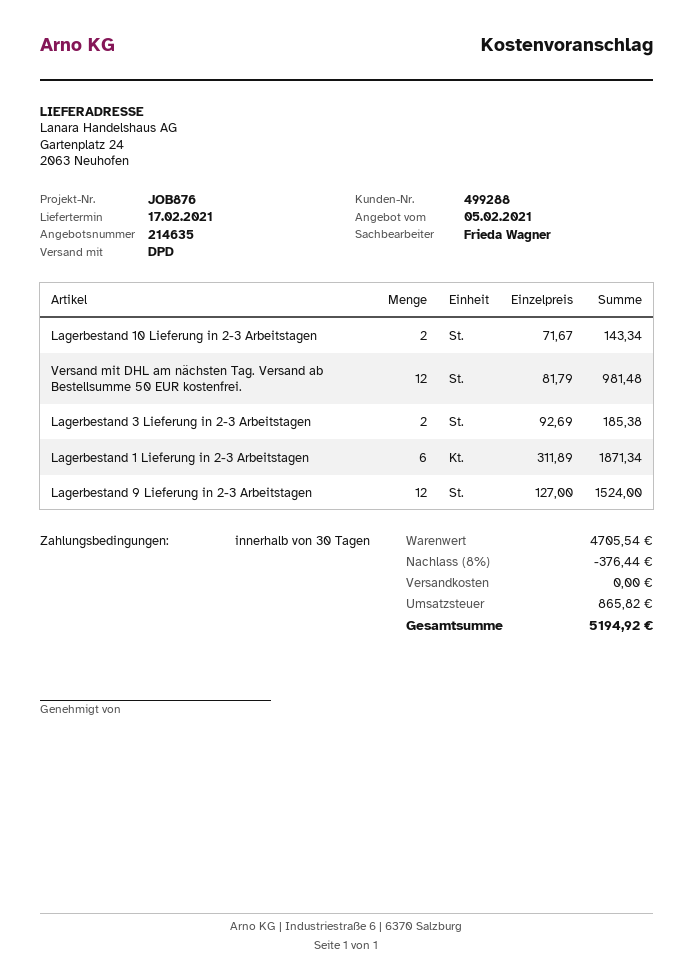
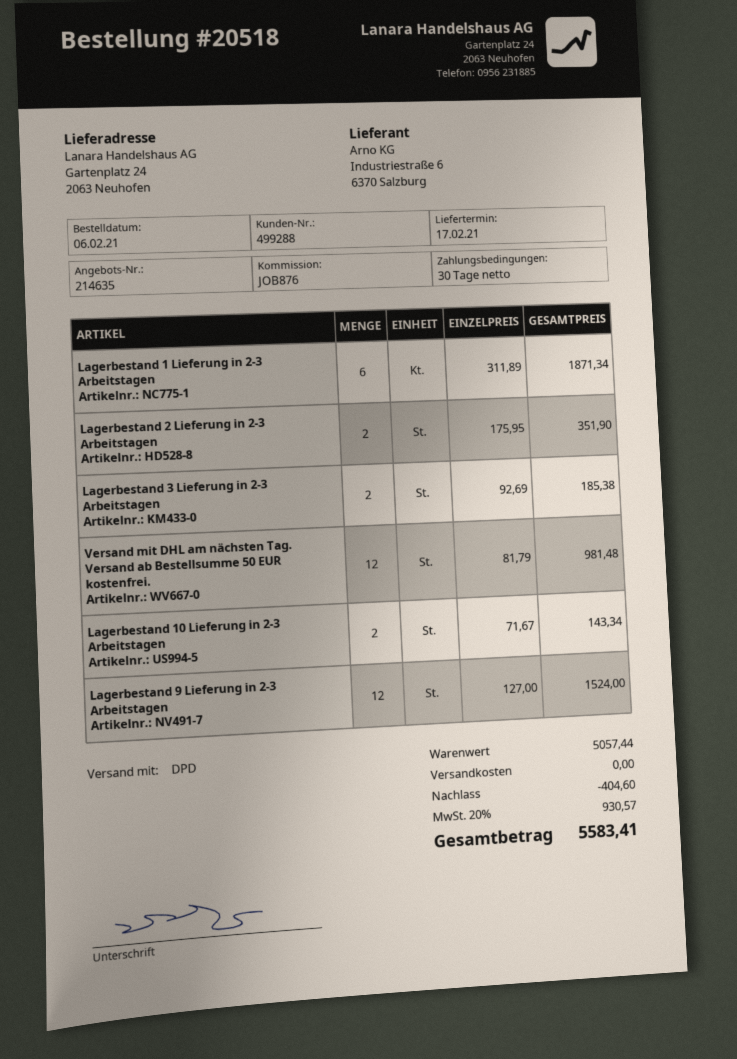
Lagerbestand 2 Lieferung in 2-3 Arbeitstagen: none -> 2 x 175.95 = 351.90
subtotal: 4705.54 -> 5057.44
discount: 376.44 -> 404.60
tax: 865.82 -> 930.57
total: 5194.92 -> 5583.41

